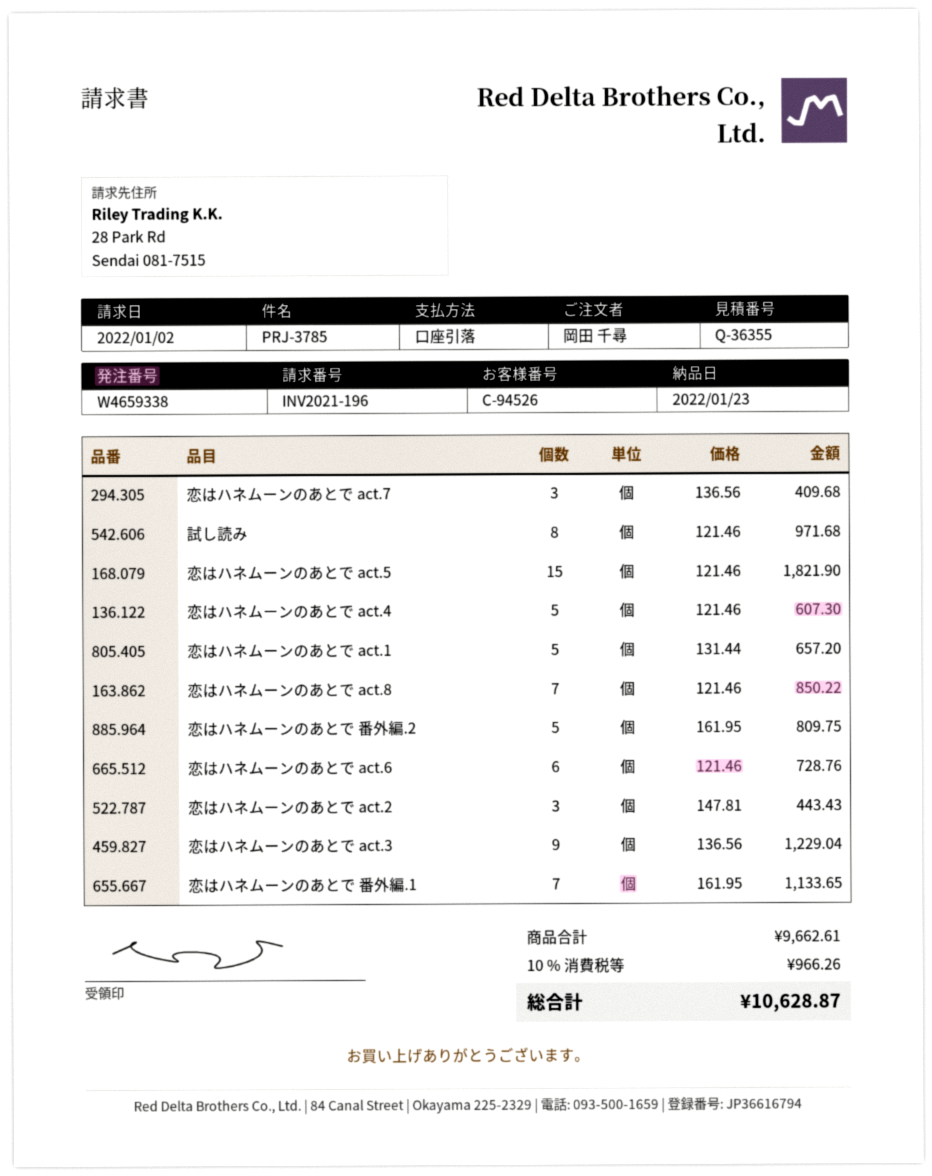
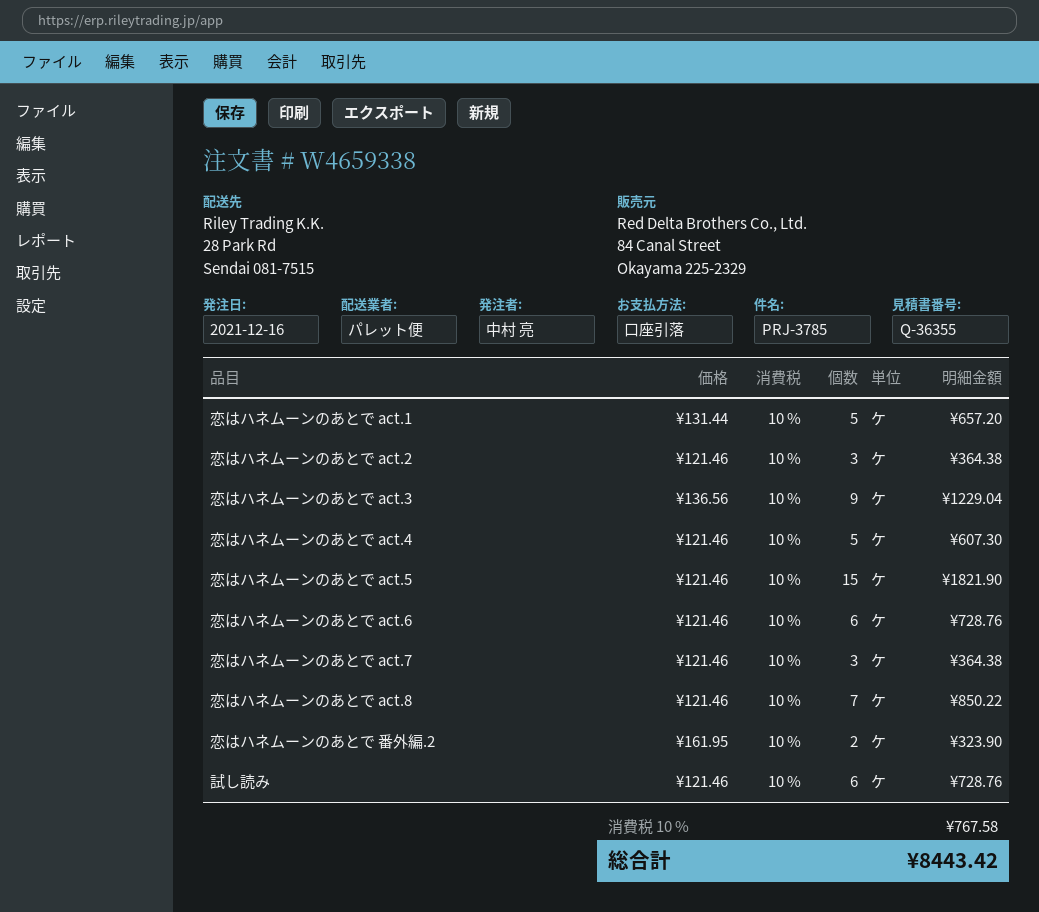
ordered by: 岡田 千尋 -> 中村 亮
恋はハネムーンのあとで act.7: 3 x 136.56 = 409.68 -> 3 x 121.46 = 364.38
試し読み: 8 x 121.46 = 971.68 -> 6 x 121.46 = 728.76
恋はハネムーンのあとで 番外編.2: 5 x 161.95 = 809.75 -> 2 x 161.95 = 323.90
恋はハネムーンのあとで act.2: 3 x 147.81 = 443.43 -> 3 x 121.46 = 364.38
恋はハネムーンのあとで 番外編.1: 7 x 161.95 = 1133.65 -> none
tax: 10% = 966.26 -> 10% = 767.58
total: 10628.87 -> 8443.42

